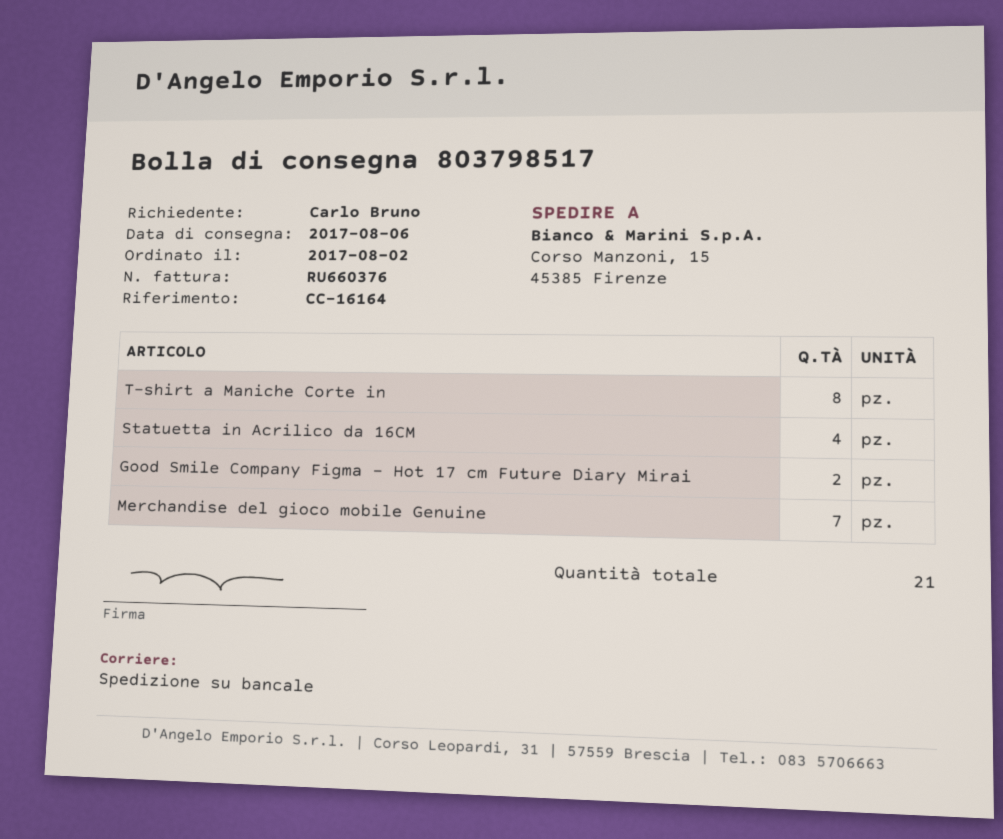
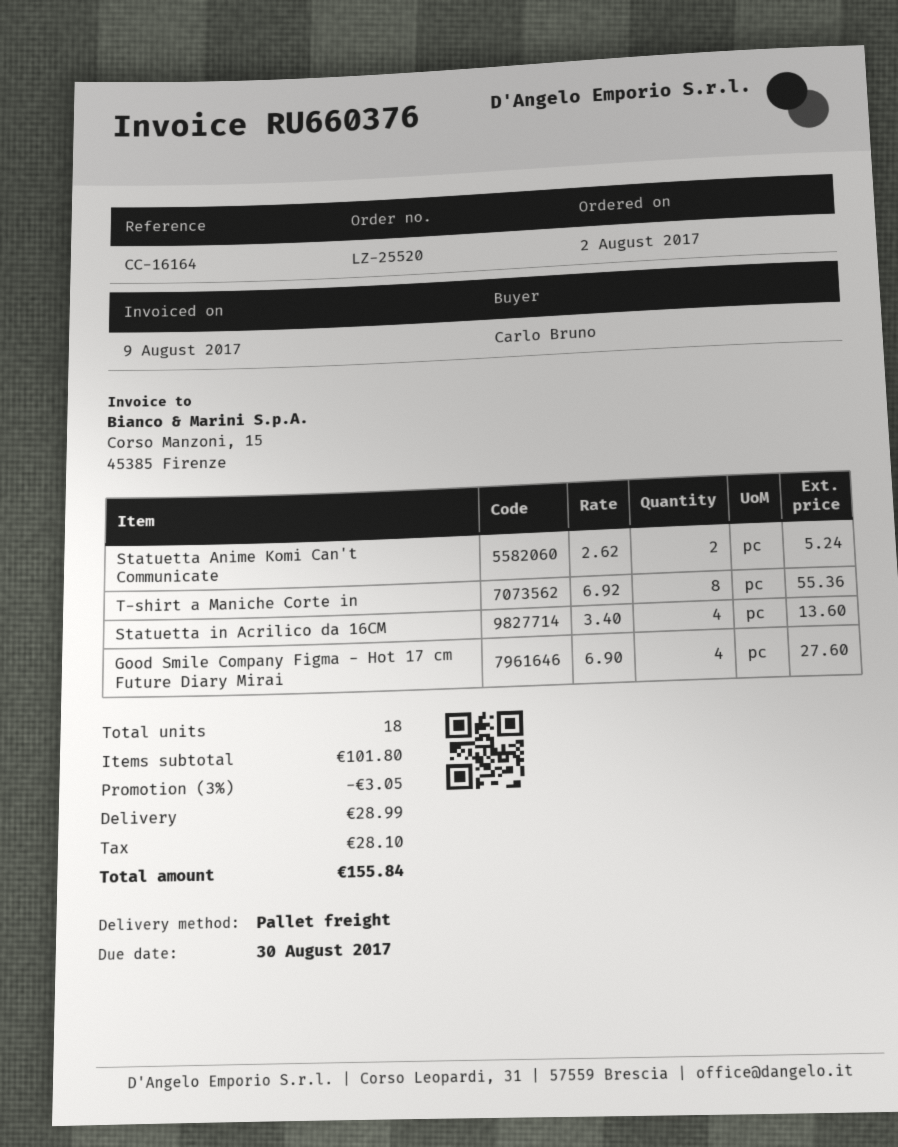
Good Smile Company Figma - Hot 17 cm Future Diary Mirai: 2 -> 4
Merchandise del gioco mobile Genuine: 7 -> none
Statuetta Anime Komi Can't Communicate: none -> 2
total quantity: 21 -> 18

